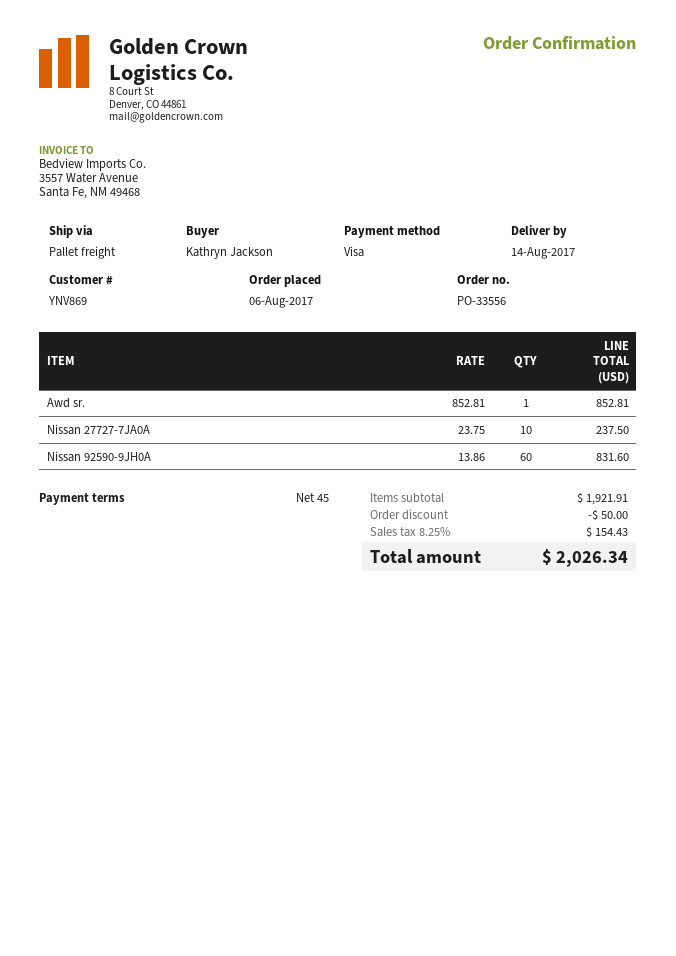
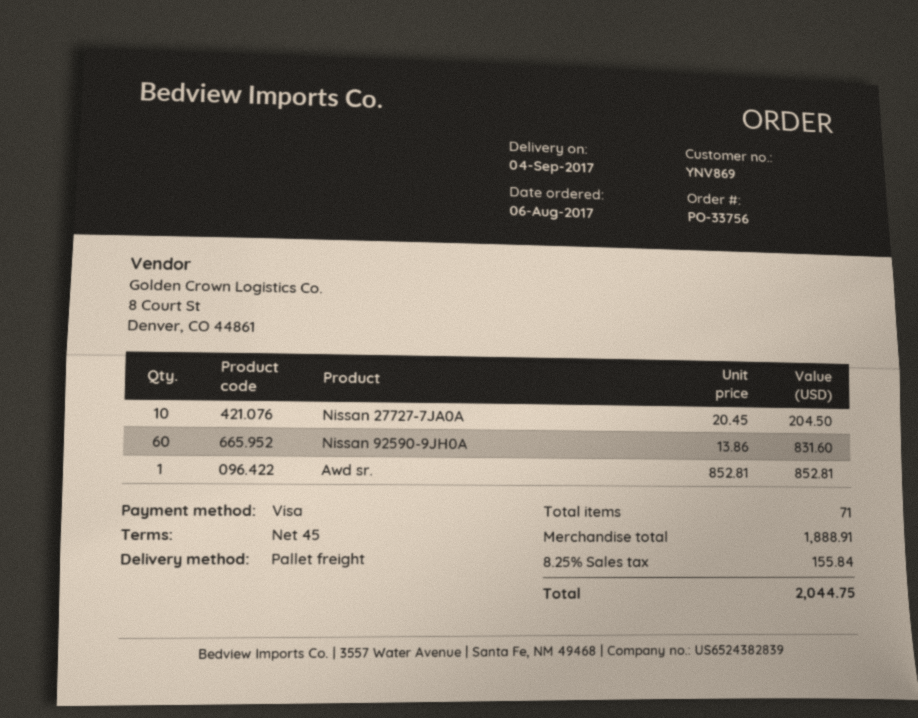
order number: PO-33556 -> PO-33756
delivery date: 2017-08-14 -> 2017-09-04
Nissan 27727-7JA0A: 10 x 23.75 = 237.50 -> 10 x 20.45 = 204.50
subtotal: 1921.91 -> 1888.91
discount: 50.00 -> none
tax: 8.25% = 154.43 -> 8.25% = 155.84
total: 2026.34 -> 2044.75

